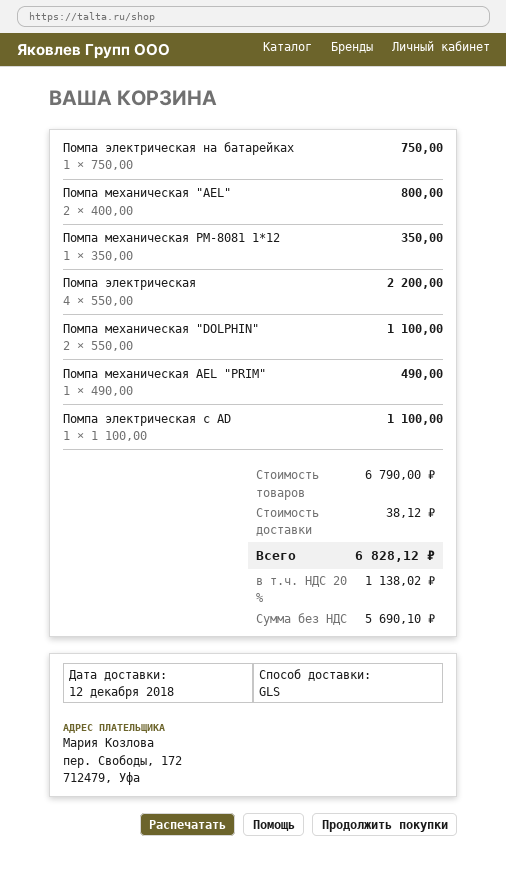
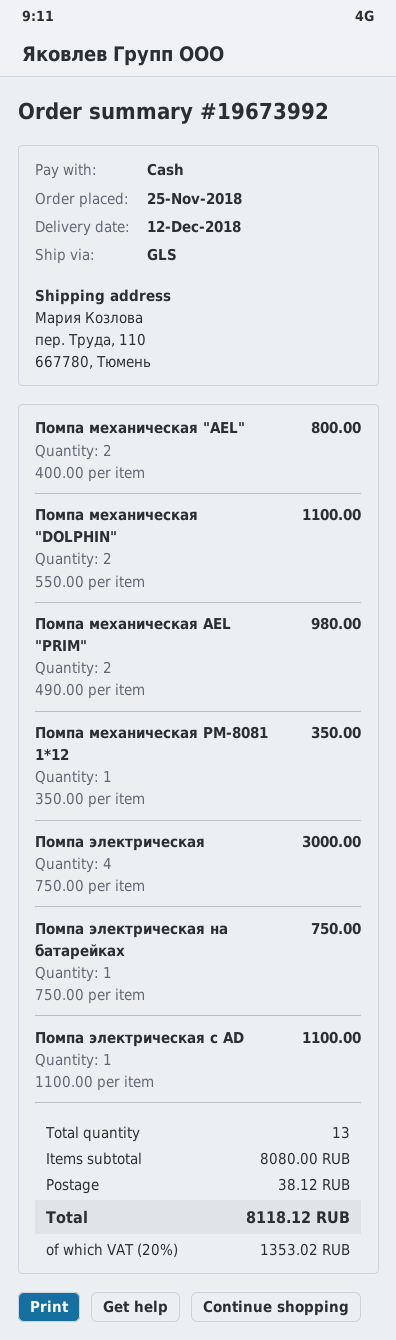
Помпа электрическая: 4 x 550.00 = 2200.00 -> 4 x 750.00 = 3000.00
Помпа механическая AEL "PRIM": 1 x 490.00 = 490.00 -> 2 x 490.00 = 980.00
subtotal: 6790.00 -> 8080.00
tax: 20% = 1138.02 -> 20% = 1353.02
total: 6828.12 -> 8118.12

